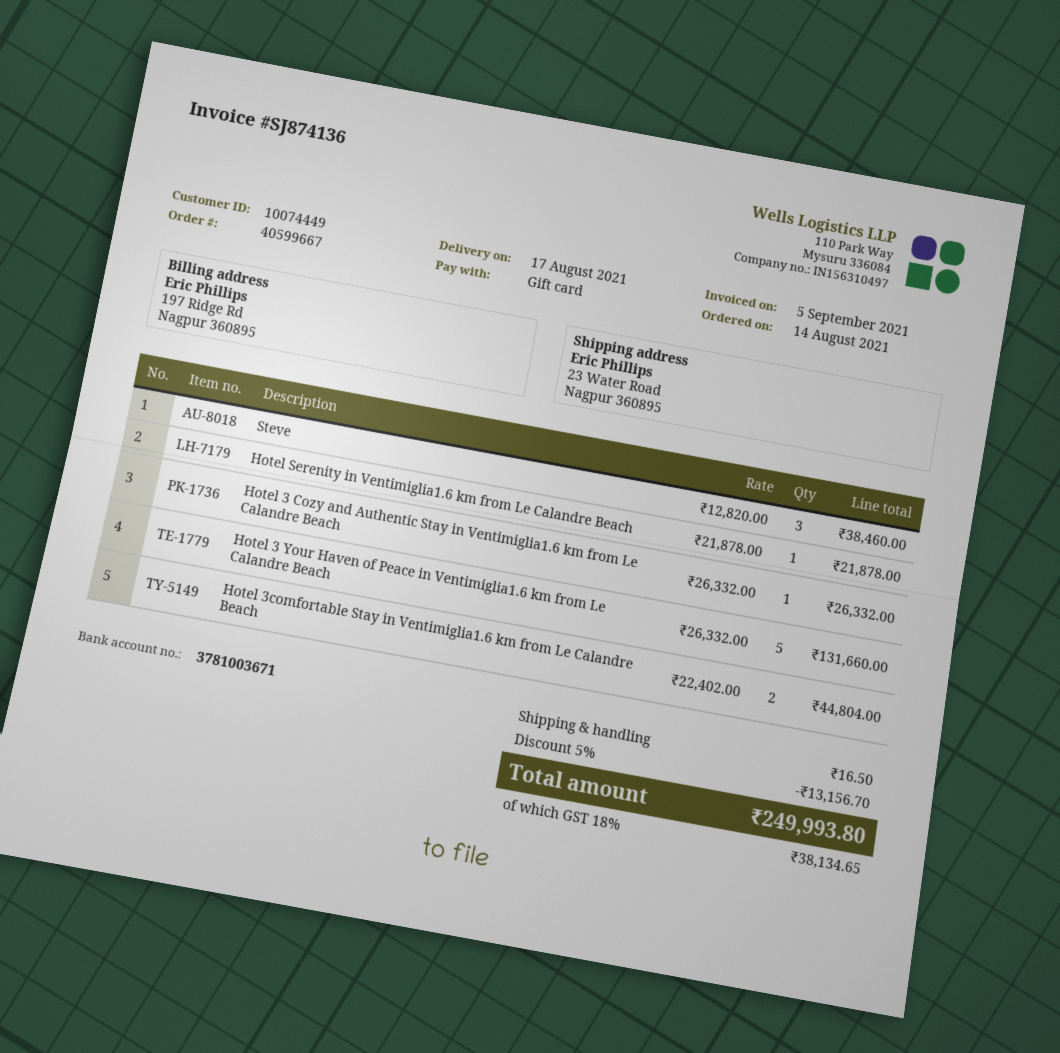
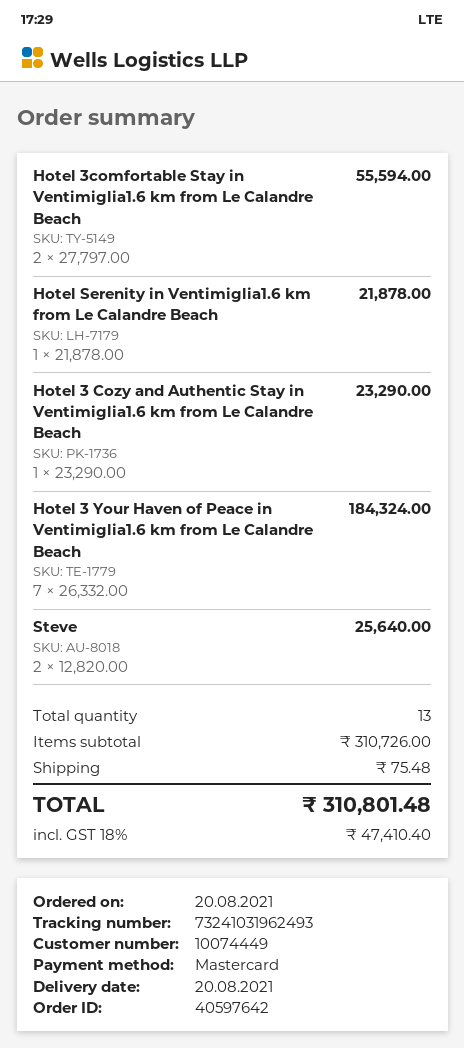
order number: 40599667 -> 40597642
order date: 2021-08-14 -> 2021-08-20
delivery date: 2021-08-17 -> 2021-08-20
payment method: gift card -> Mastercard
Steve: 3 x 12820.00 = 38460.00 -> 2 x 12820.00 = 25640.00
Hotel 3 Cozy and Authentic Stay in Ventimiglia1.6 km from Le Calandre Beach: 1 x 26332.00 = 26332.00 -> 1 x 23290.00 = 23290.00
Hotel 3 Your Haven of Peace in Ventimiglia1.6 km from Le Calandre Beach: 5 x 26332.00 = 131660.00 -> 7 x 26332.00 = 184324.00
Hotel 3comfortable Stay in Ventimiglia1.6 km from Le Calandre Beach: 2 x 22402.00 = 44804.00 -> 2 x 27797.00 = 55594.00
discount: 5% = 13156.70 -> none
shipping: 16.50 -> 75.48
tax: 18% = 38134.65 -> 18% = 47410.40
total: 249993.80 -> 310801.48

